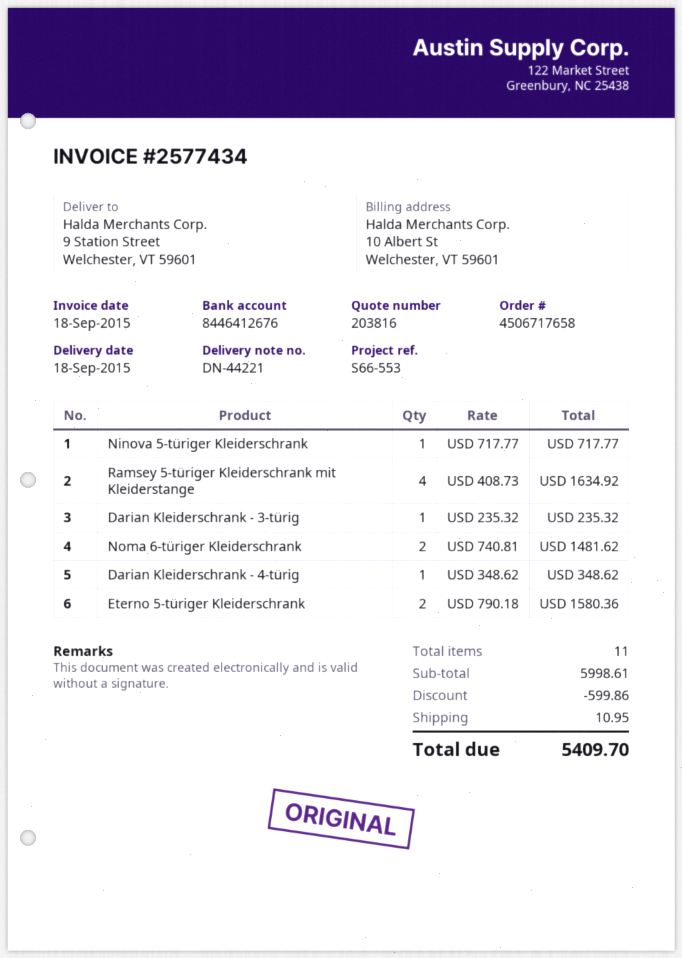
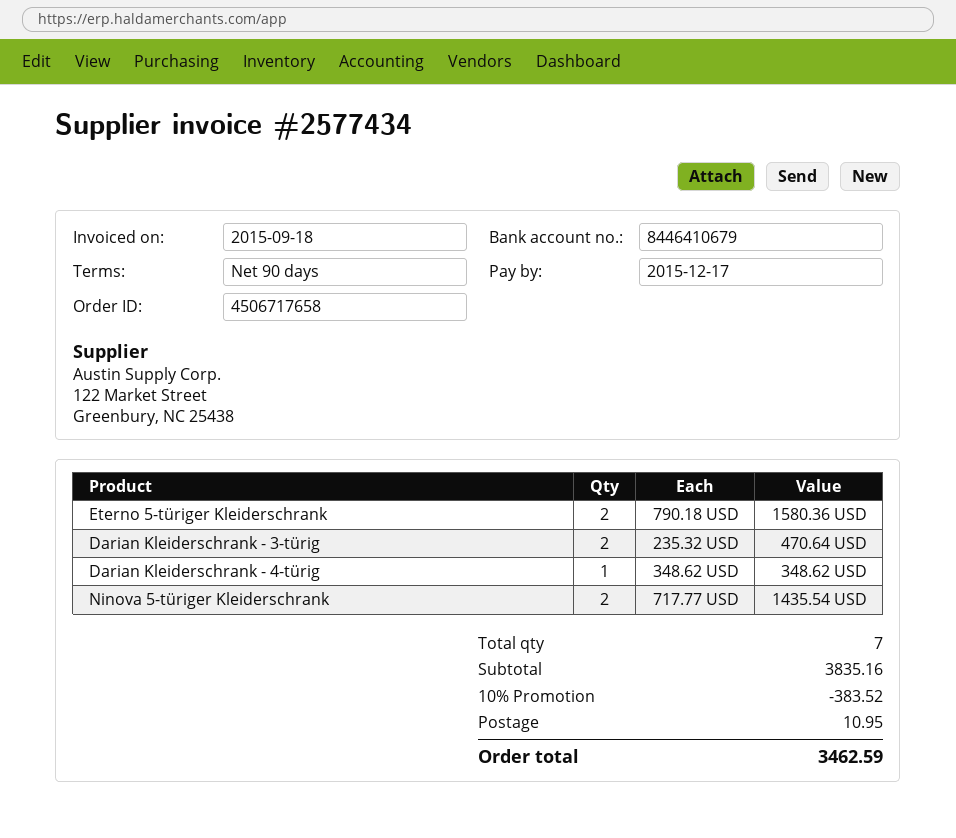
bank account: 8446412676 -> 8446410679
Ninova 5-türiger Kleiderschrank: 1 x 717.77 = 717.77 -> 2 x 717.77 = 1435.54
Ramsey 5-türiger Kleiderschrank mit Kleiderstange: 4 x 408.73 = 1634.92 -> none
Darian Kleiderschrank - 3-türig: 1 x 235.32 = 235.32 -> 2 x 235.32 = 470.64
Noma 6-türiger Kleiderschrank: 2 x 740.81 = 1481.62 -> none
total quantity: 11 -> 7
subtotal: 5998.61 -> 3835.16
discount: 599.86 -> 383.52
total: 5409.70 -> 3462.59

